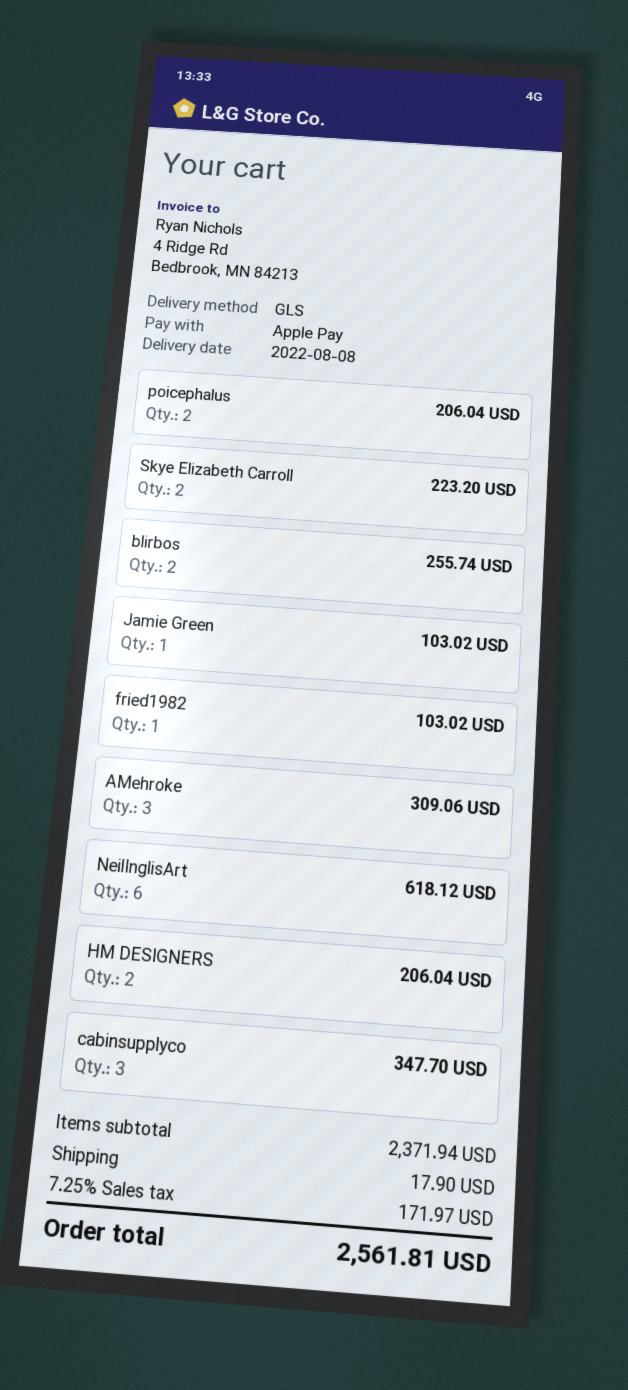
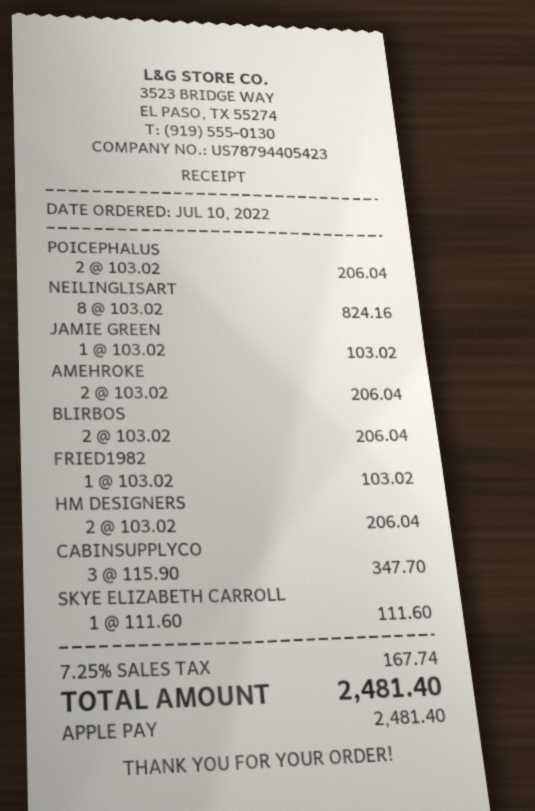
Skye Elizabeth Carroll: 2 for 223.20 -> 1 for 111.60
blirbos: 2 for 255.74 -> 2 for 206.04
AMehroke: 3 for 309.06 -> 2 for 206.04
NeilInglisArt: 6 for 618.12 -> 8 for 824.16
shipping: 17.90 -> none
tax: 7.25% = 171.97 -> 7.25% = 167.74
total: 2561.81 -> 2481.40

